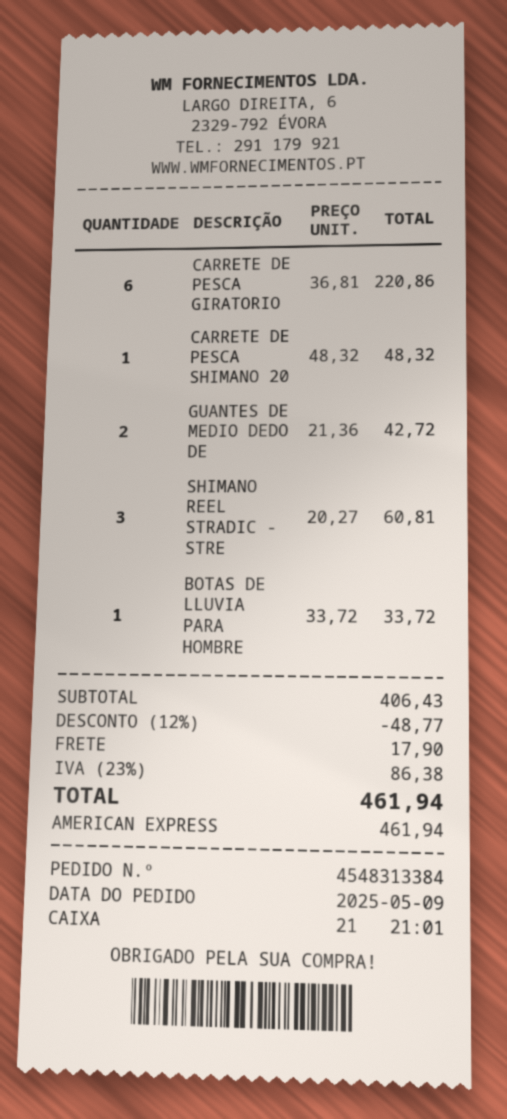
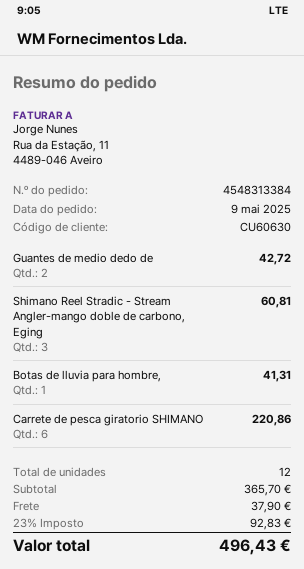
CARRETE DE PESCA SHIMANO 20: 1 for 48.32 -> none
BOTAS DE LLUVIA PARA HOMBRE: 1 for 33.72 -> 1 for 41.31
subtotal: 406.43 -> 365.70
discount: 12% = 48.77 -> none
shipping: 17.90 -> 37.90
tax: 23% = 86.38 -> 23% = 92.83
total: 461.94 -> 496.43

